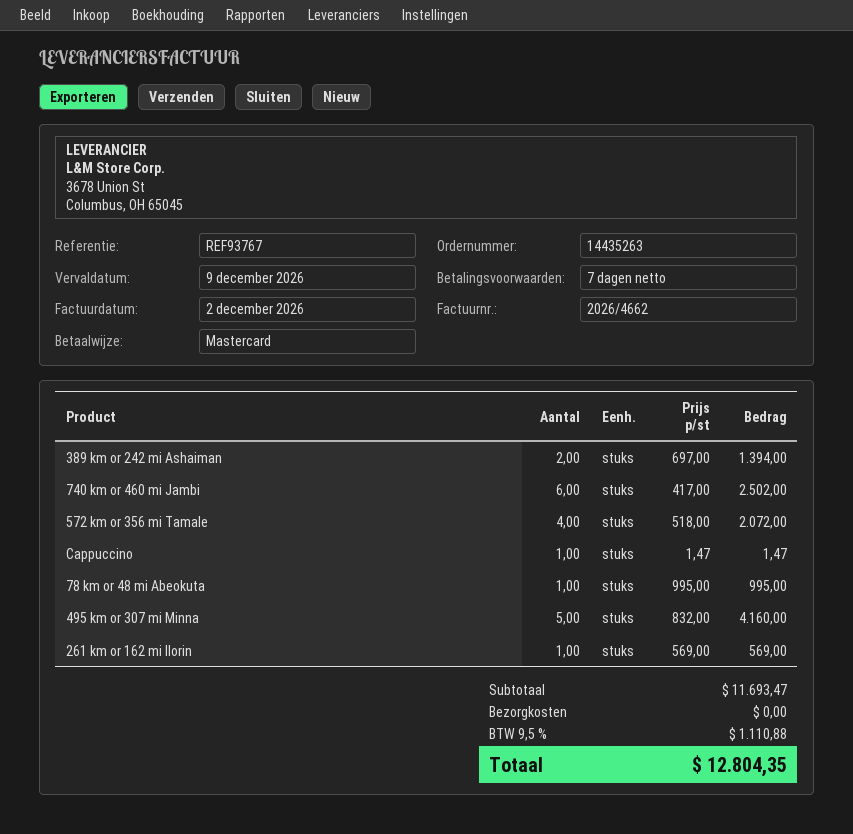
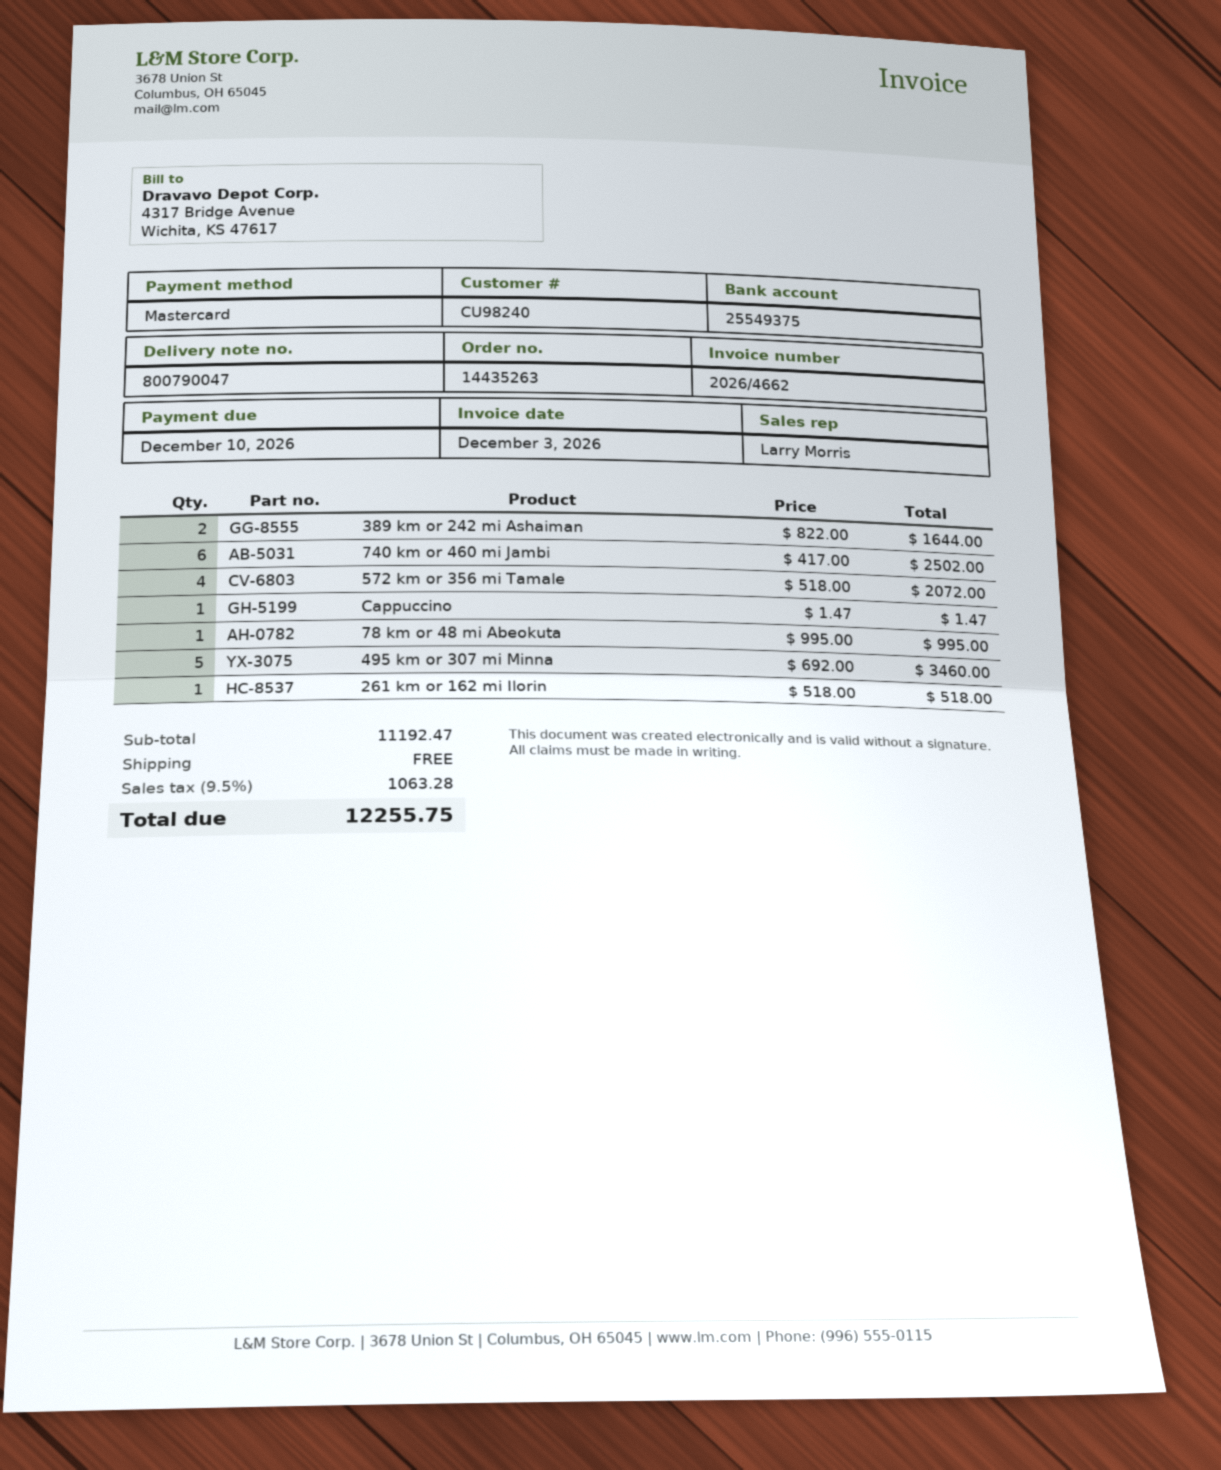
invoice date: 2026-12-02 -> 2026-12-03
due date: 2026-12-09 -> 2026-12-10
389 km or 242 mi Ashaiman: 2 x 697.00 = 1394.00 -> 2 x 822.00 = 1644.00
495 km or 307 mi Minna: 5 x 832.00 = 4160.00 -> 5 x 692.00 = 3460.00
261 km or 162 mi Ilorin: 1 x 569.00 = 569.00 -> 1 x 518.00 = 518.00
subtotal: 11693.47 -> 11192.47
tax: 9.5% = 1110.88 -> 9.5% = 1063.28
total: 12804.35 -> 12255.75

